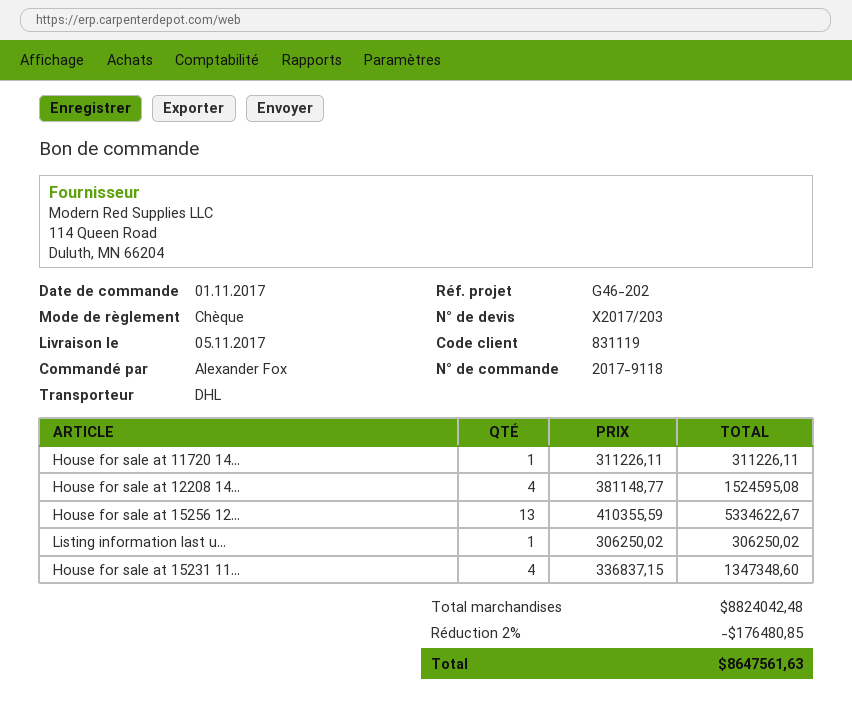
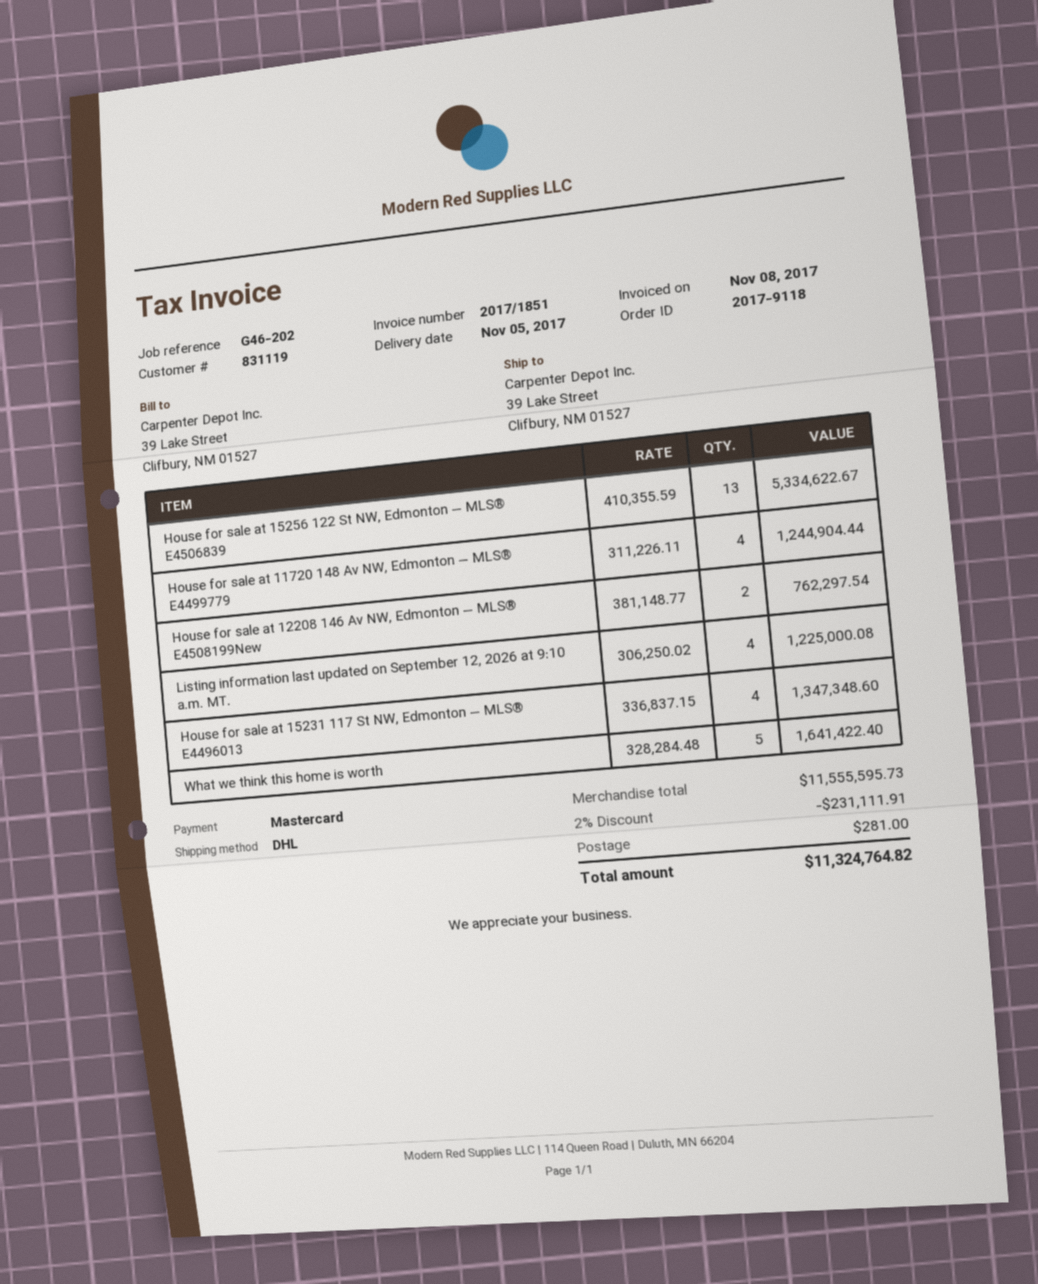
payment method: cheque -> Mastercard
House for sale at 11720 14...: 1 x 311226.11 = 311226.11 -> 4 x 311226.11 = 1244904.44
House for sale at 12208 14...: 4 x 381148.77 = 1524595.08 -> 2 x 381148.77 = 762297.54
Listing information last u...: 1 x 306250.02 = 306250.02 -> 4 x 306250.02 = 1225000.08
What we think this home is worth: none -> 5 x 328284.48 = 1641422.40
subtotal: 8824042.48 -> 11555595.73
discount: 2% = 176480.85 -> 2% = 231111.91
shipping: none -> 281.00
total: 8647561.63 -> 11324764.82

